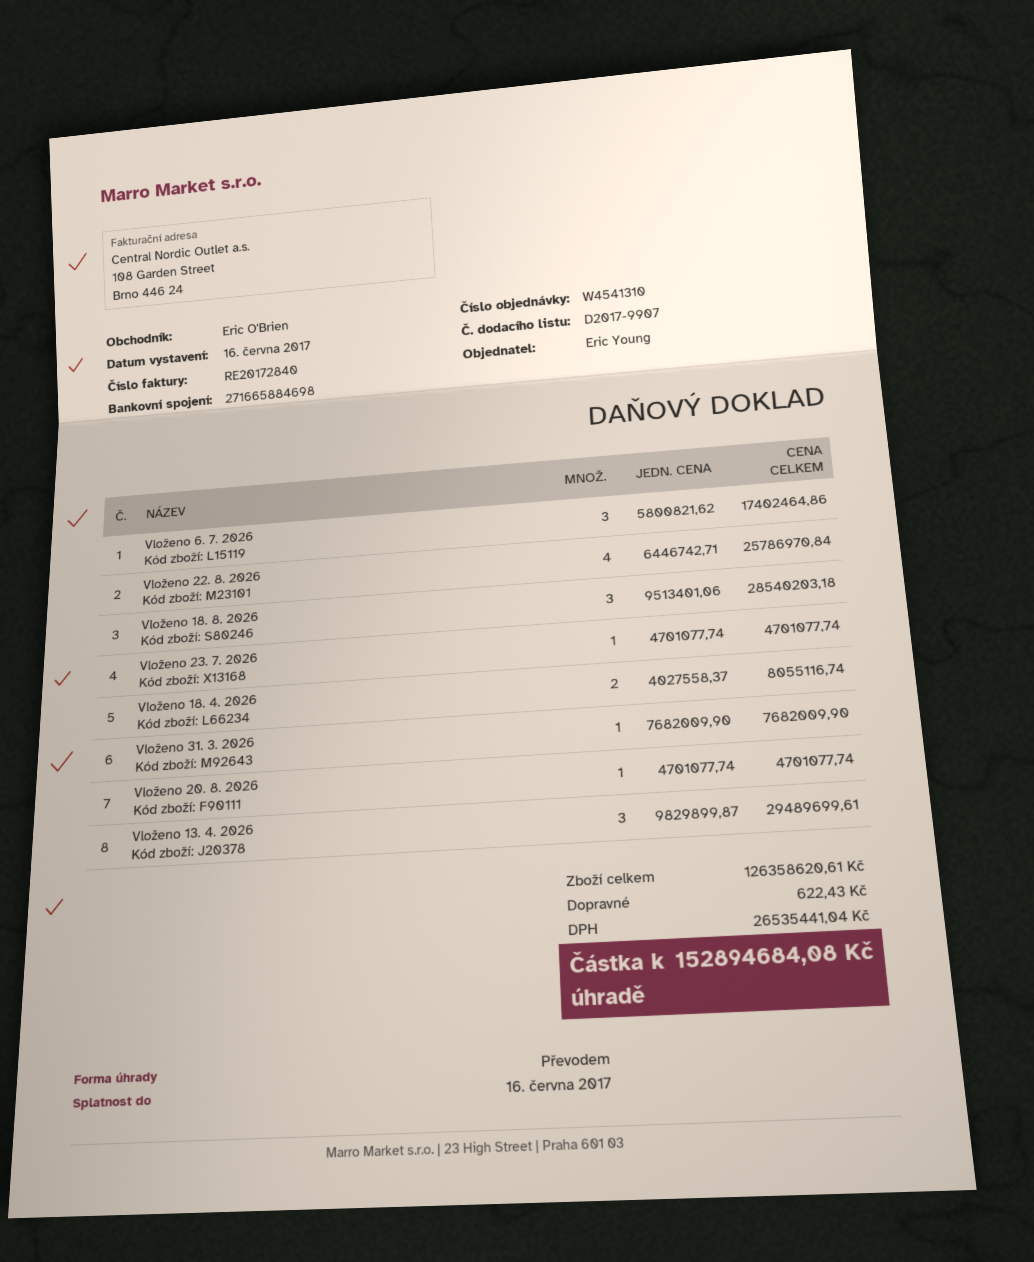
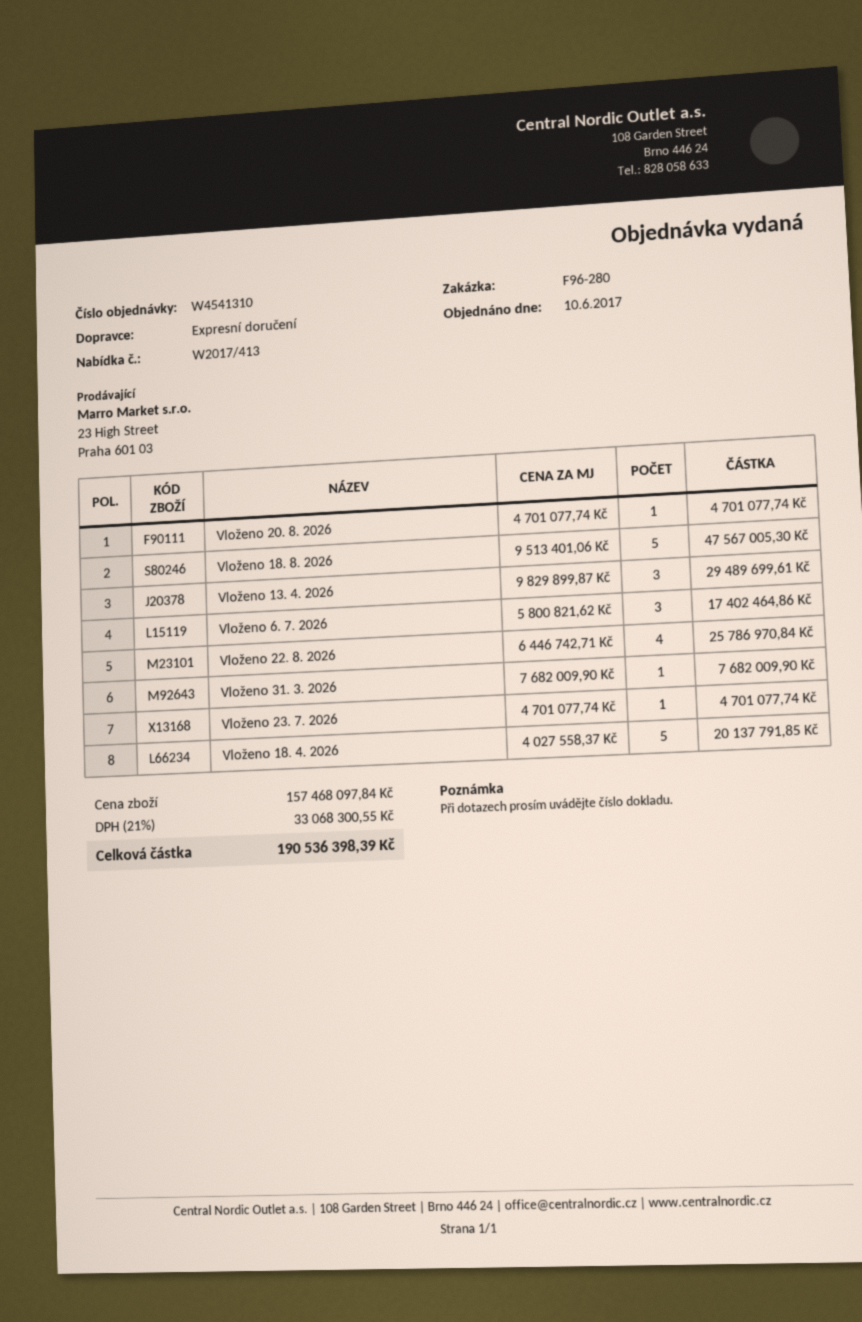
Vloženo 18. 8. 2026: 3 x 9513401.06 = 28540203.18 -> 5 x 9513401.06 = 47567005.30
Vloženo 18. 4. 2026: 2 x 4027558.37 = 8055116.74 -> 5 x 4027558.37 = 20137791.85
subtotal: 126358620.61 -> 157468097.84
shipping: 622.43 -> none
tax: 26535441.04 -> 33068300.55
total: 152894684.08 -> 190536398.39

